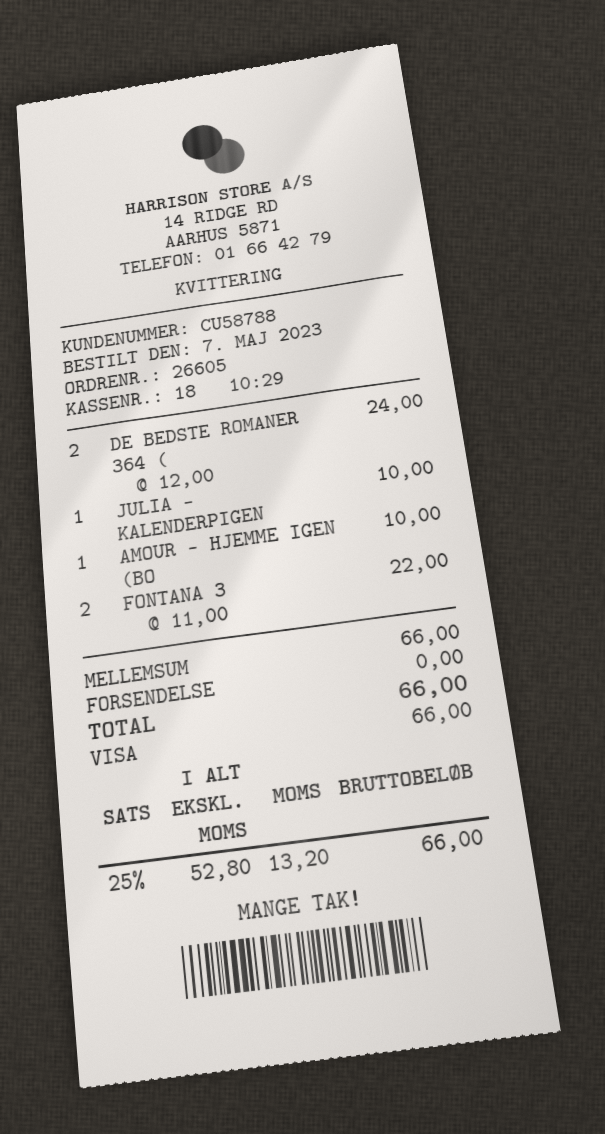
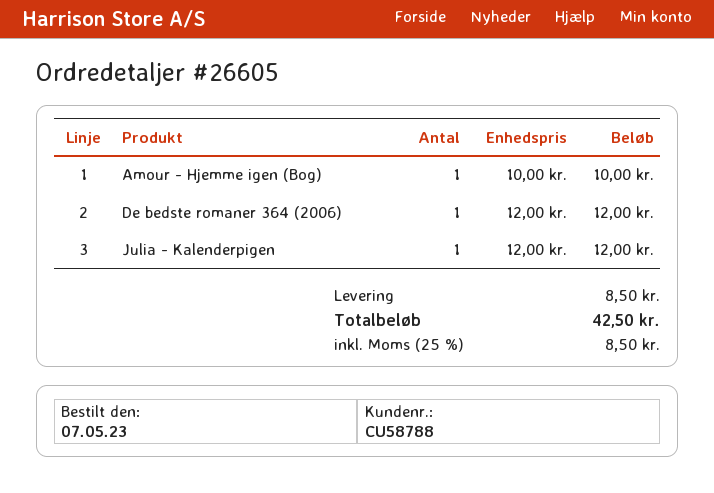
DE BEDSTE ROMANER 364 (: 2 x 12.00 = 24.00 -> 1 x 12.00 = 12.00
JULIA - KALENDERPIGEN: 1 x 10.00 = 10.00 -> 1 x 12.00 = 12.00
FONTANA 3: 2 x 11.00 = 22.00 -> none
shipping: 0.00 -> 8.50
tax: 25% = 13.20 -> 25% = 8.50
total: 66.00 -> 42.50

